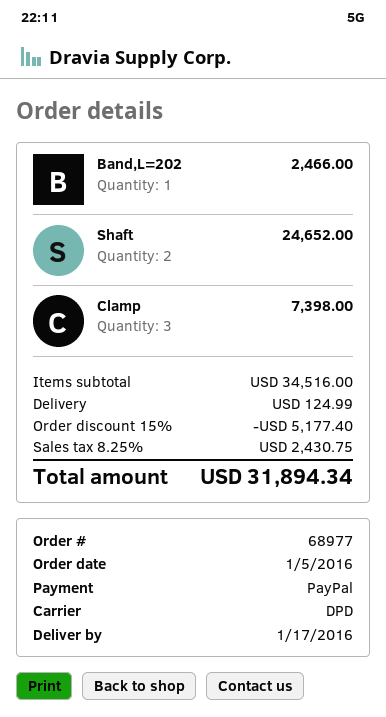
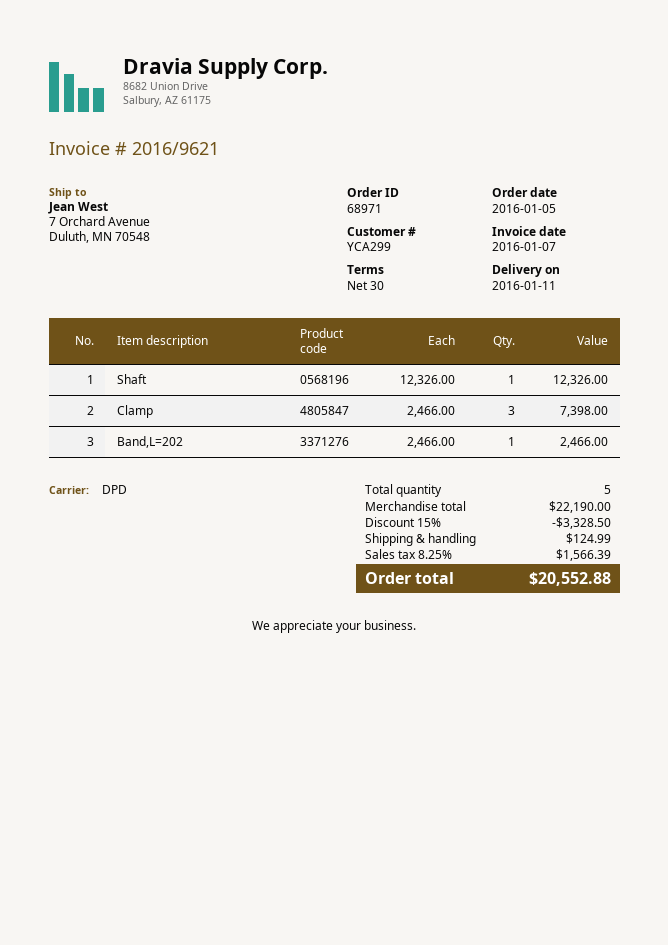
order number: 68977 -> 68971
delivery date: 2016-01-17 -> 2016-01-11
Shaft: 2 for 24652.00 -> 1 for 12326.00
subtotal: 34516.00 -> 22190.00
discount: 15% = 5177.40 -> 15% = 3328.50
tax: 8.25% = 2430.75 -> 8.25% = 1566.39
total: 31894.34 -> 20552.88

